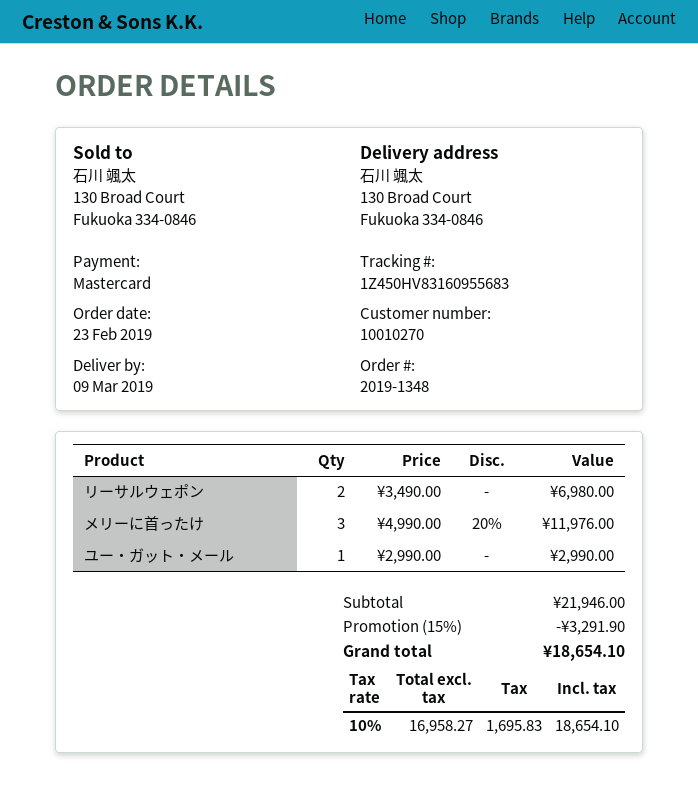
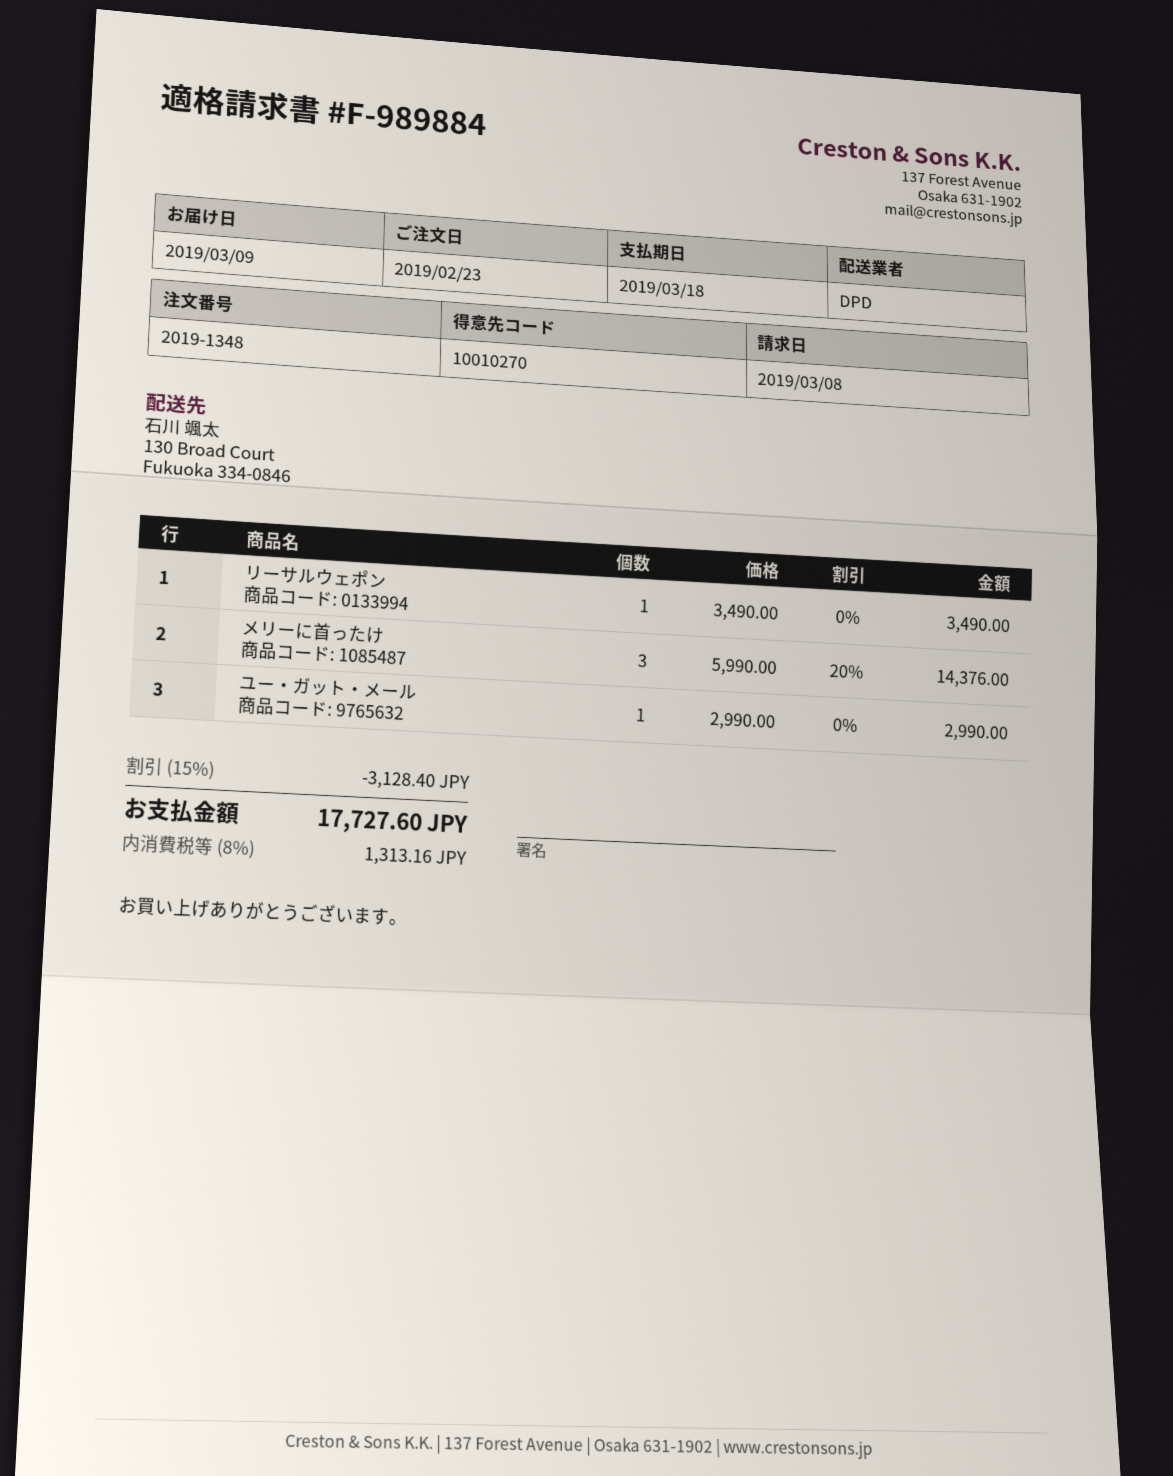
リーサルウェポン: 2 x 3490.00 = 6980.00 -> 1 x 3490.00 = 3490.00
メリーに首ったけ: 3 x 4990.00 - 20% = 11976.00 -> 3 x 5990.00 - 20% = 14376.00
discount: 15% = 3291.90 -> 15% = 3128.40
tax: 10% = 1695.83 -> 8% = 1313.16
total: 18654.10 -> 17727.60

